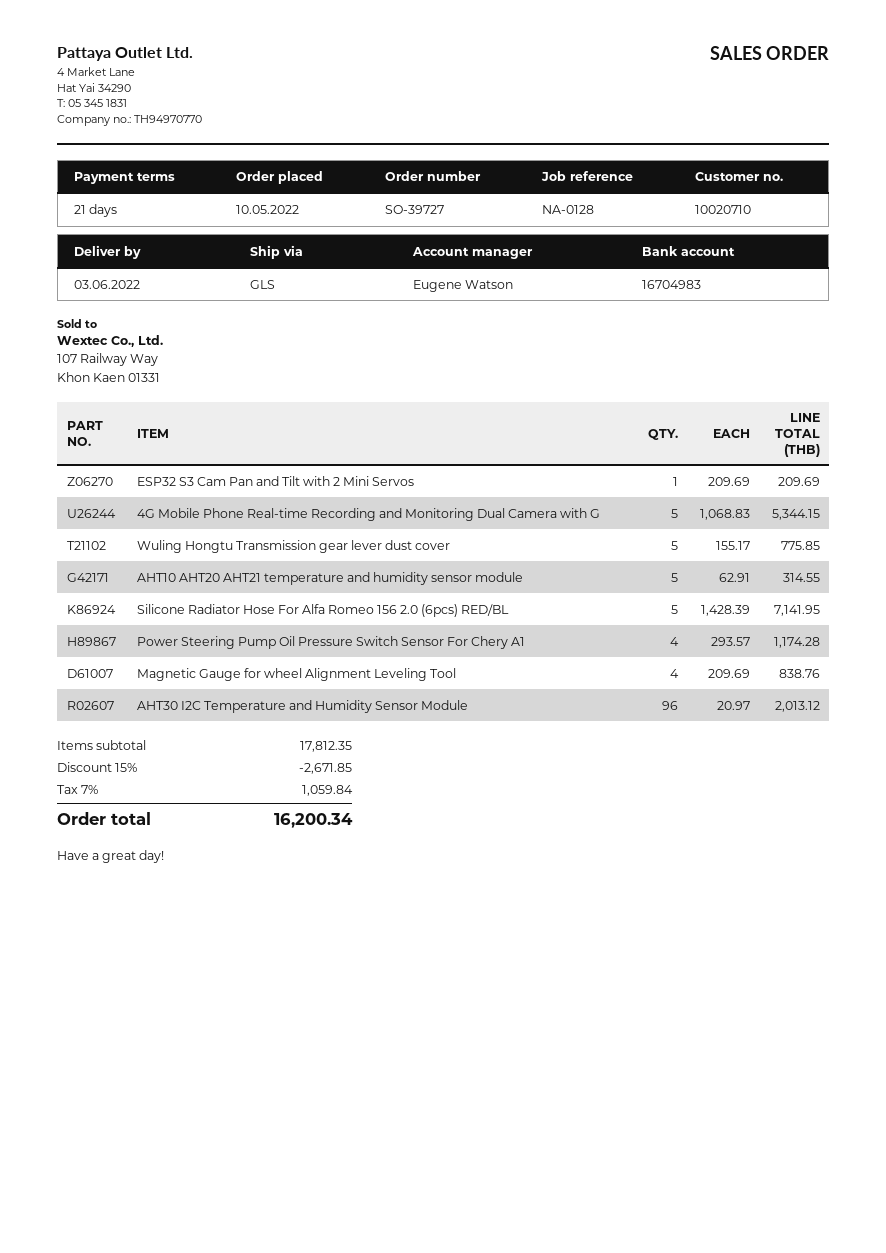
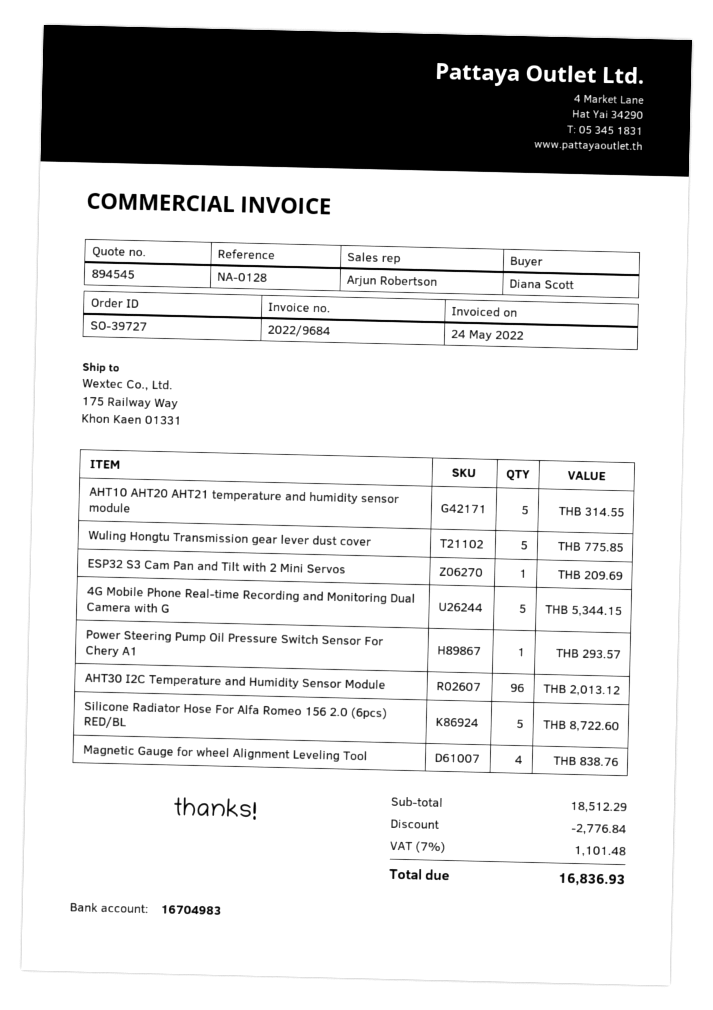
sales rep: Eugene Watson -> Arjun Robertson
Silicone Radiator Hose For Alfa Romeo 156 2.0 (6pcs) RED/BL: 5 for 7141.95 -> 5 for 8722.60
Power Steering Pump Oil Pressure Switch Sensor For Chery A1: 4 for 1174.28 -> 1 for 293.57
subtotal: 17812.35 -> 18512.29
discount: 2671.85 -> 2776.84
tax: 7% = 1059.84 -> 7% = 1101.48
total: 16200.34 -> 16836.93

